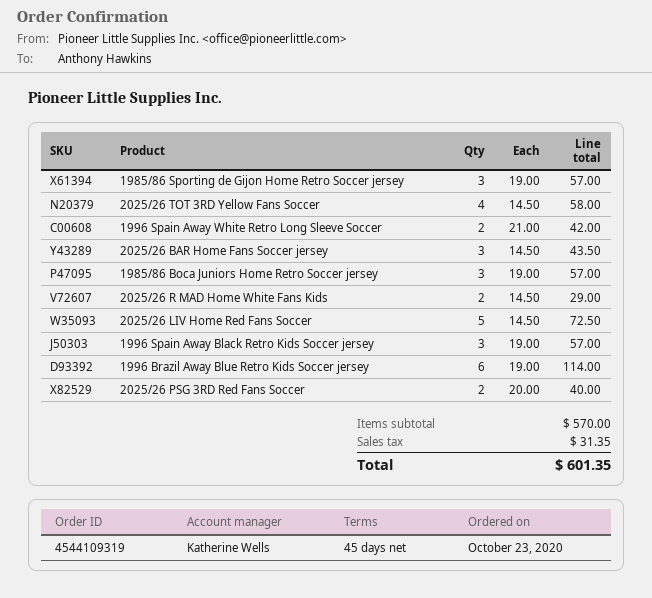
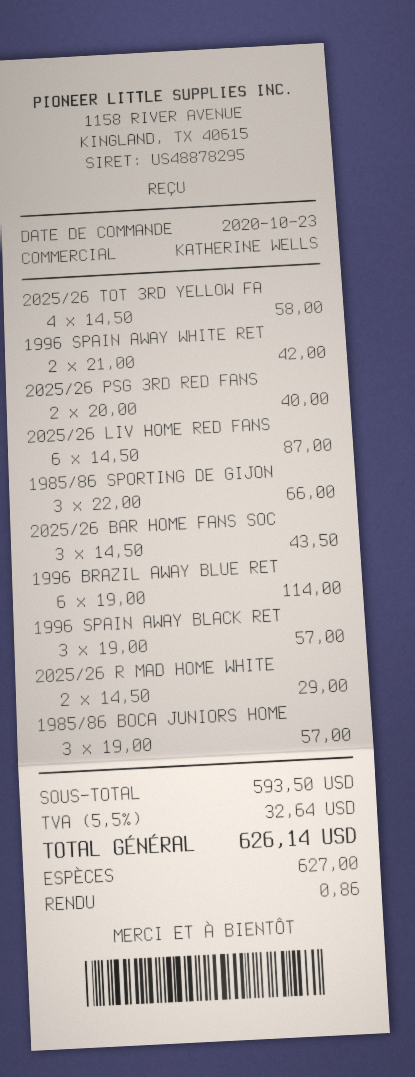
1985/86 Sporting de Gijon Home Retro Soccer jersey: 3 x 19.00 = 57.00 -> 3 x 22.00 = 66.00
2025/26 LIV Home Red Fans Soccer: 5 x 14.50 = 72.50 -> 6 x 14.50 = 87.00
subtotal: 570.00 -> 593.50
tax: 31.35 -> 32.64
total: 601.35 -> 626.14

